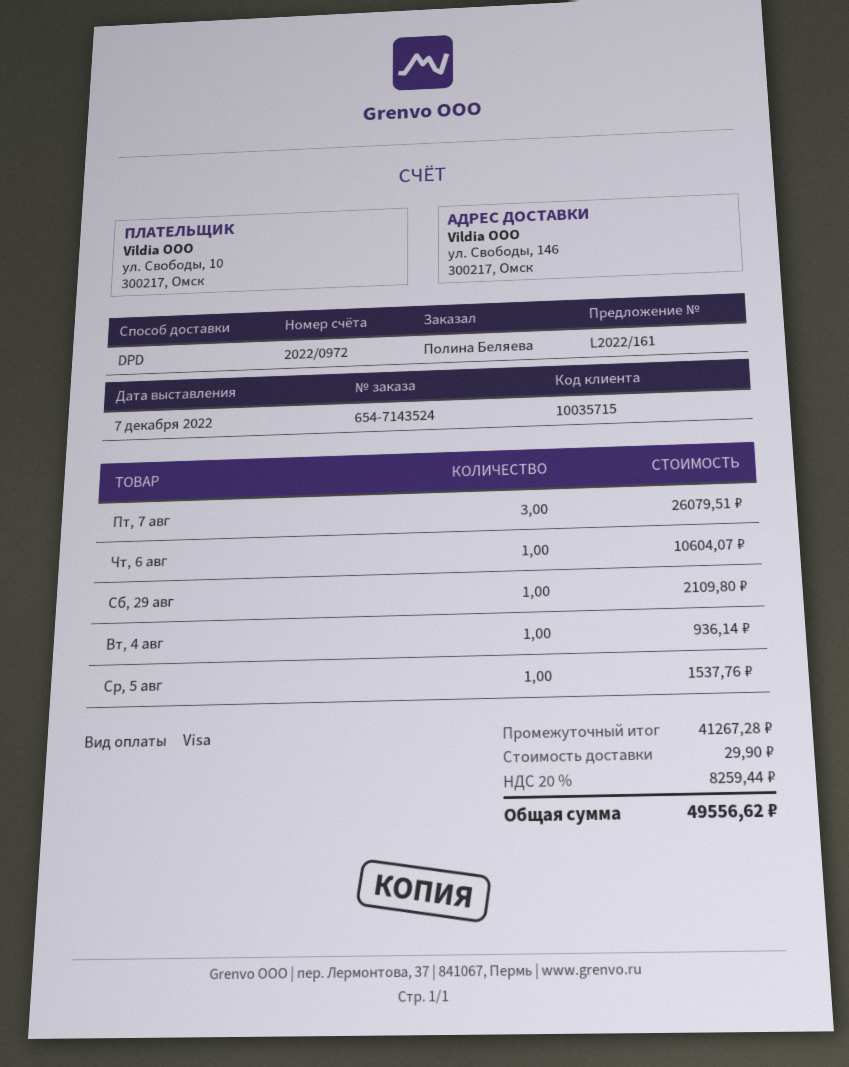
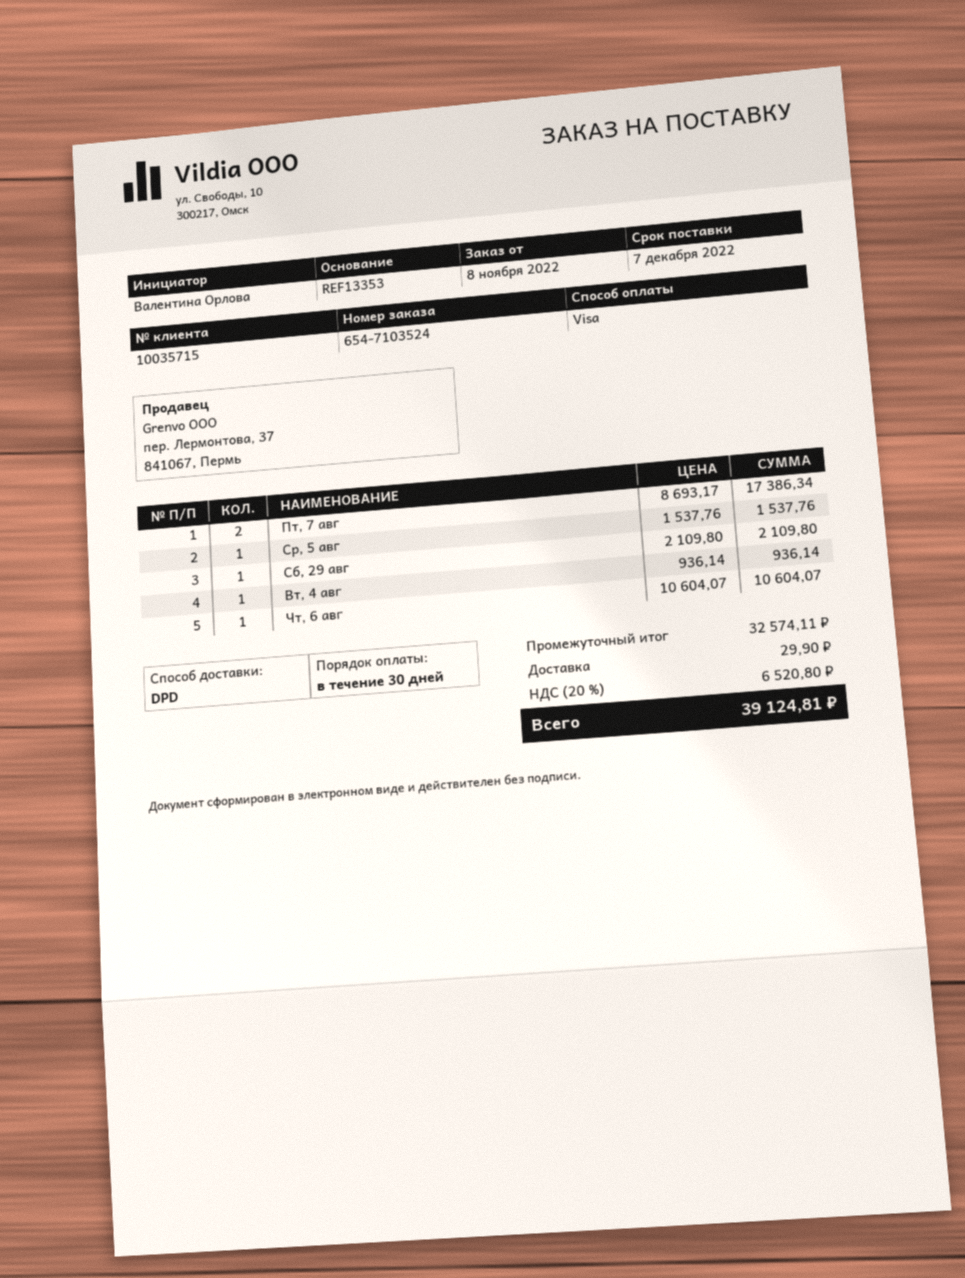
order number: 654-7143524 -> 654-7103524
ordered by: Полина Беляева -> Валентина Орлова
Пт, 7 авг: 3 for 26079.51 -> 2 for 17386.34
subtotal: 41267.28 -> 32574.11
tax: 20% = 8259.44 -> 20% = 6520.80
total: 49556.62 -> 39124.81

